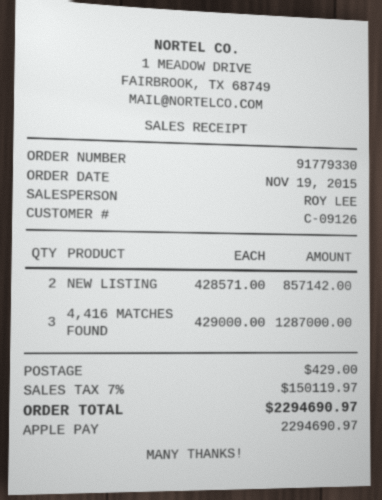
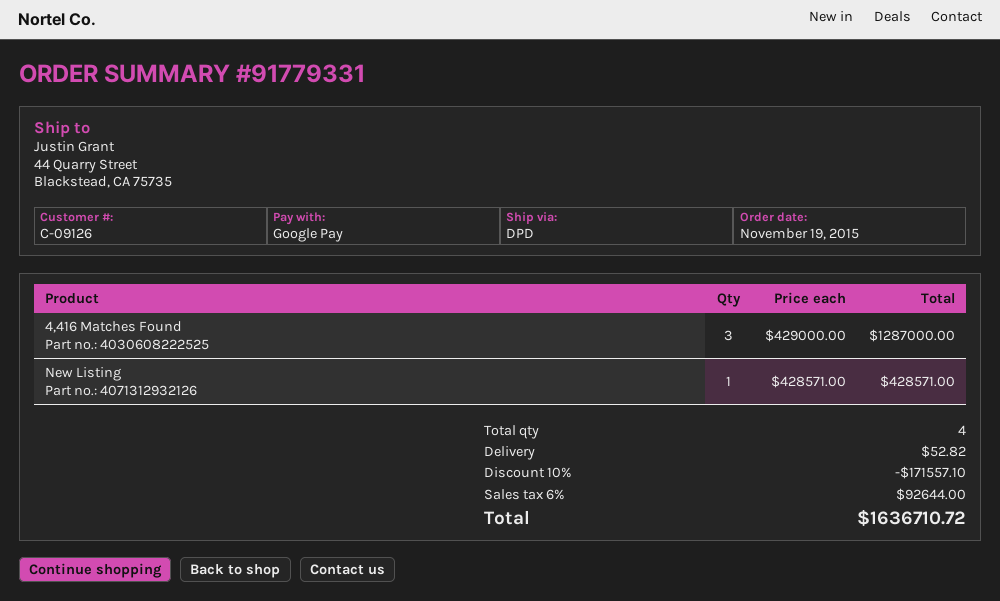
order number: 91779330 -> 91779331
payment method: Apple Pay -> Google Pay
NEW LISTING: 2 x 428571.00 = 857142.00 -> 1 x 428571.00 = 428571.00
discount: none -> 10% = 171557.10
shipping: 429.00 -> 52.82
tax: 7% = 150119.97 -> 6% = 92644.00
total: 2294690.97 -> 1636710.72

